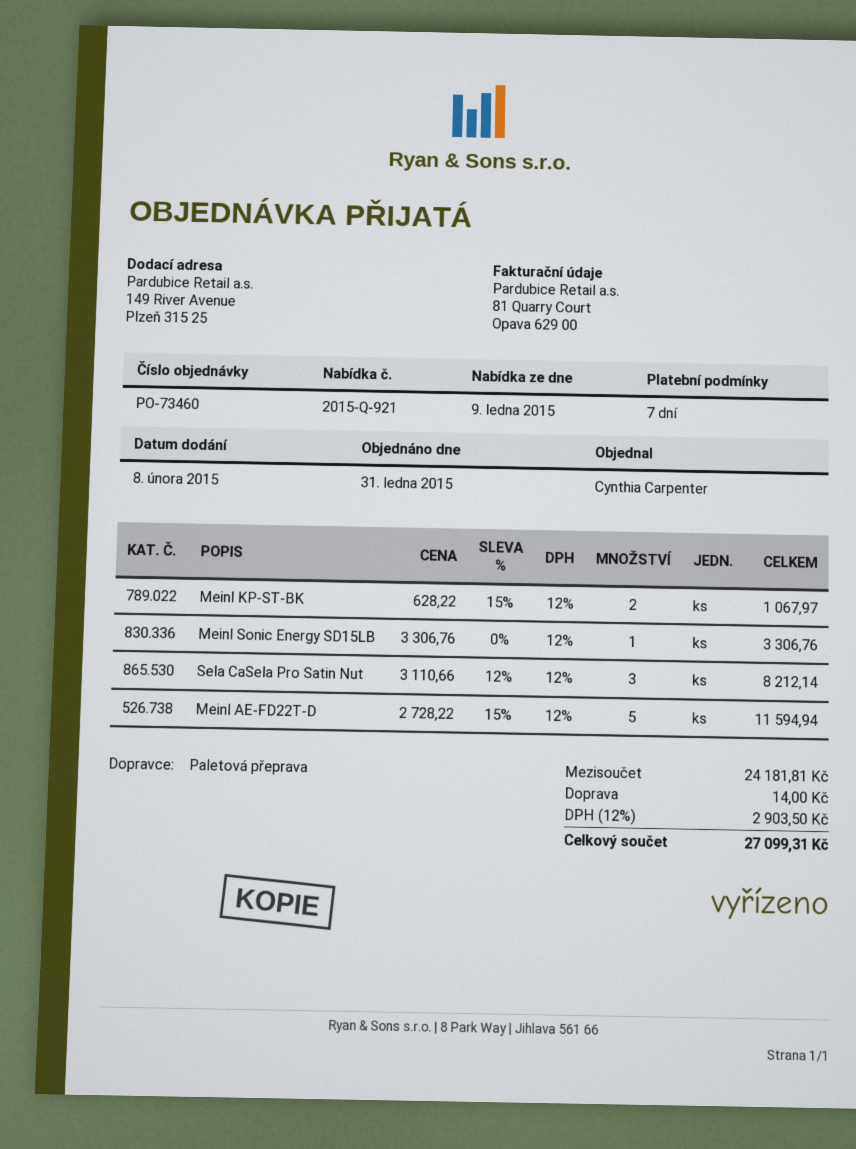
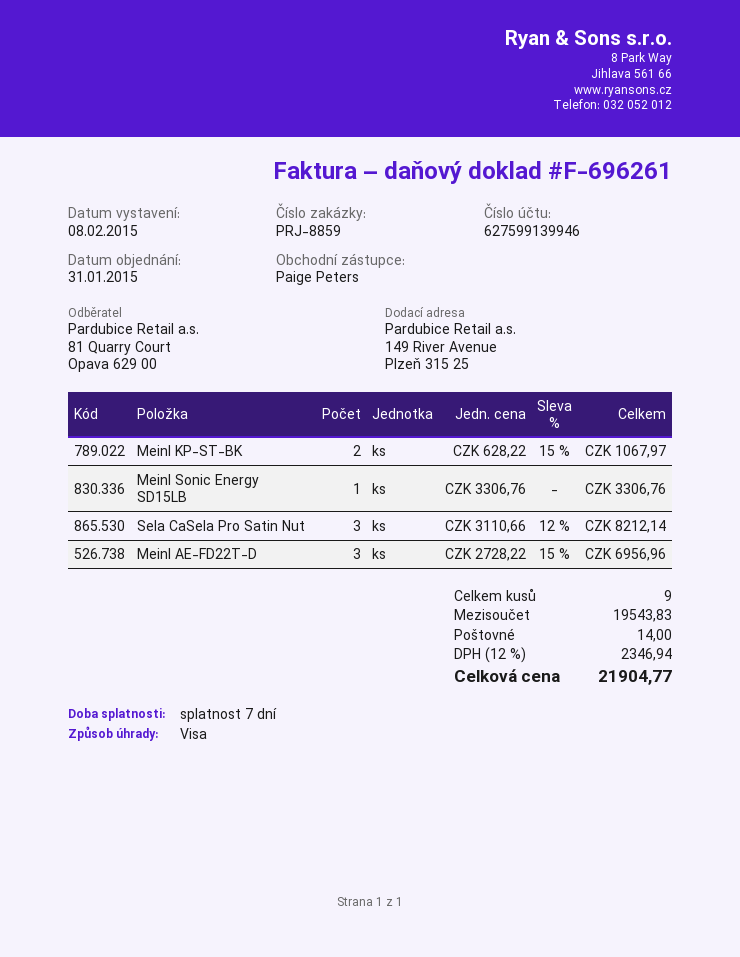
Meinl AE-FD22T-D: 5 x 2728.22 - 15% = 11594.94 -> 3 x 2728.22 - 15% = 6956.96
subtotal: 24181.81 -> 19543.83
tax: 12% = 2903.50 -> 12% = 2346.94
total: 27099.31 -> 21904.77

